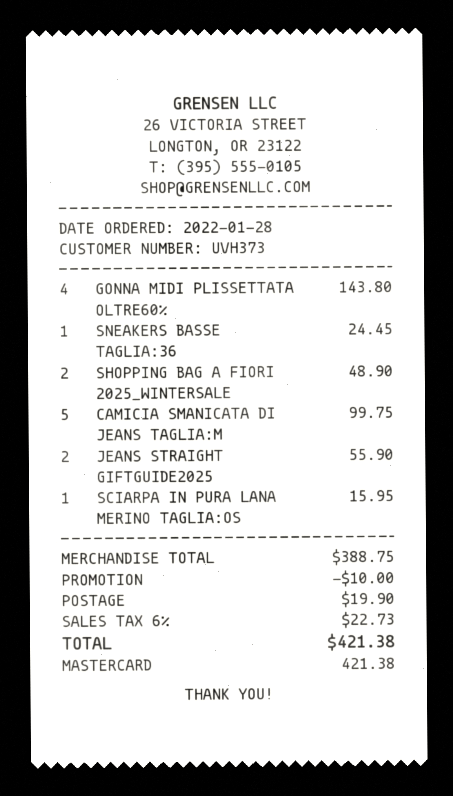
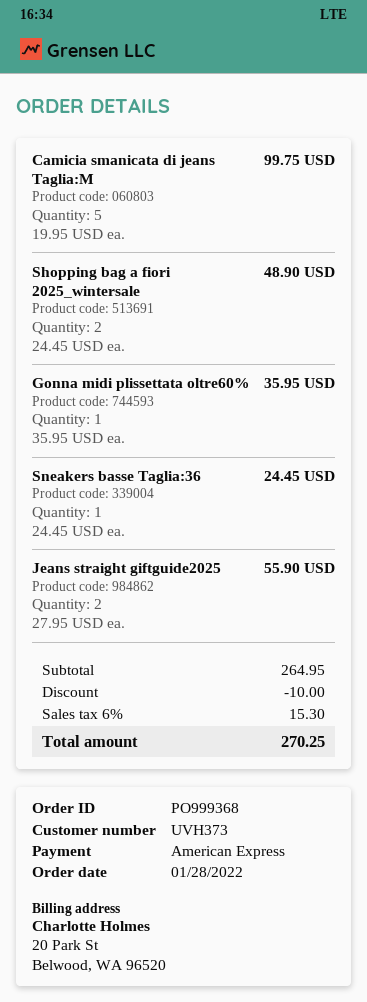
payment method: Mastercard -> American Express
GONNA MIDI PLISSETTATA OLTRE60%: 4 for 143.80 -> 1 for 35.95
SCIARPA IN PURA LANA MERINO TAGLIA:OS: 1 for 15.95 -> none
subtotal: 388.75 -> 264.95
shipping: 19.90 -> none
tax: 6% = 22.73 -> 6% = 15.30
total: 421.38 -> 270.25

